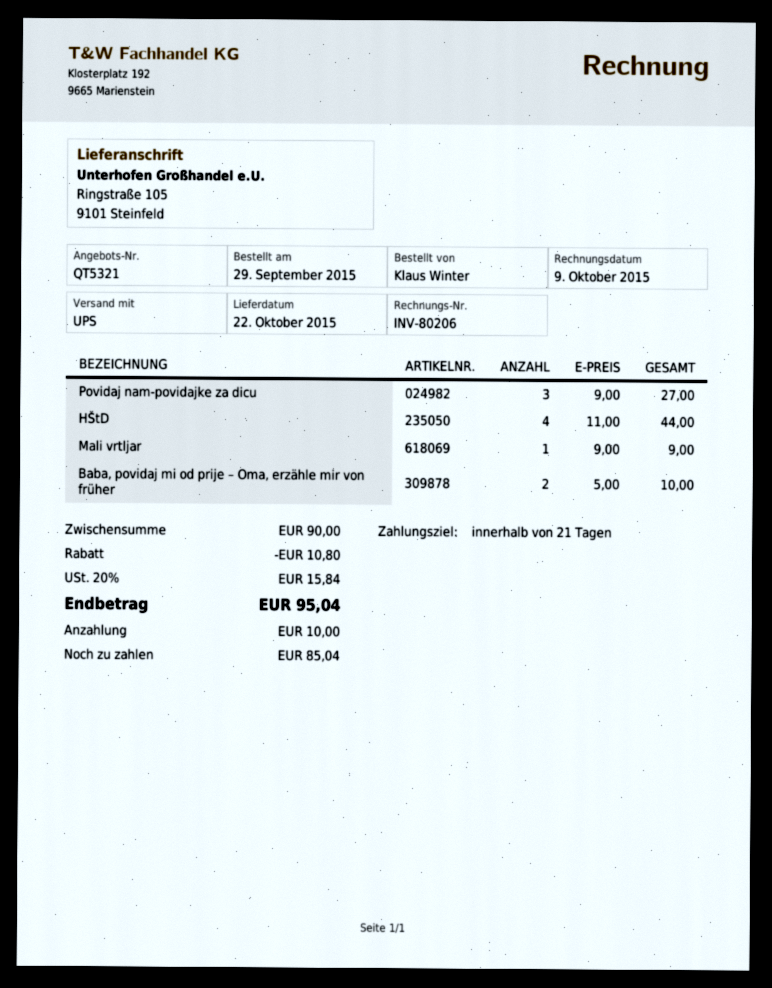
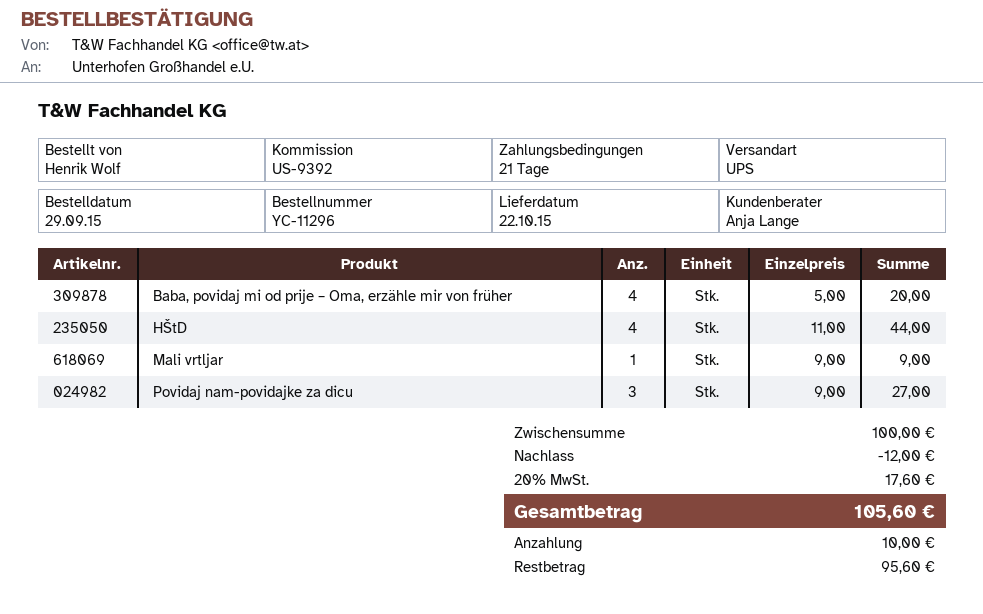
ordered by: Klaus Winter -> Henrik Wolf
Baba, povidaj mi od prije – Oma, erzähle mir von früher: 2 x 5.00 = 10.00 -> 4 x 5.00 = 20.00
subtotal: 90.00 -> 100.00
discount: 10.80 -> 12.00
tax: 20% = 15.84 -> 20% = 17.60
total: 95.04 -> 105.60
balance: 85.04 -> 95.60

